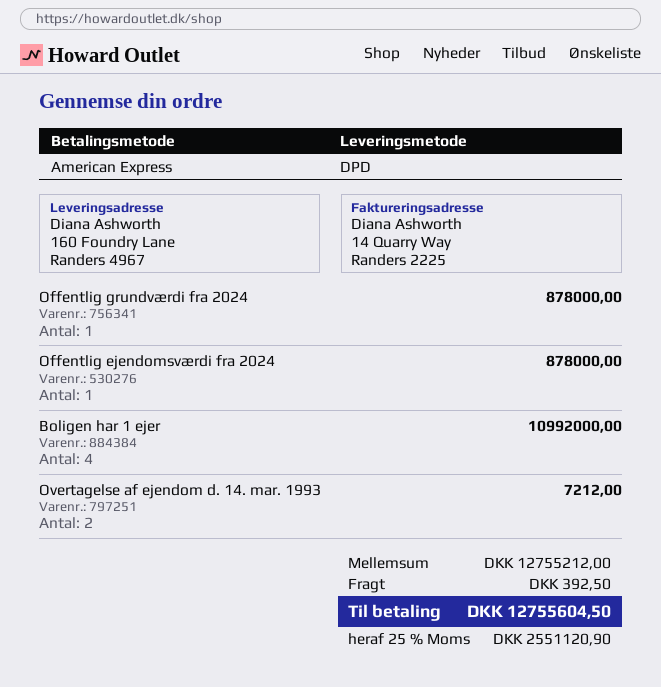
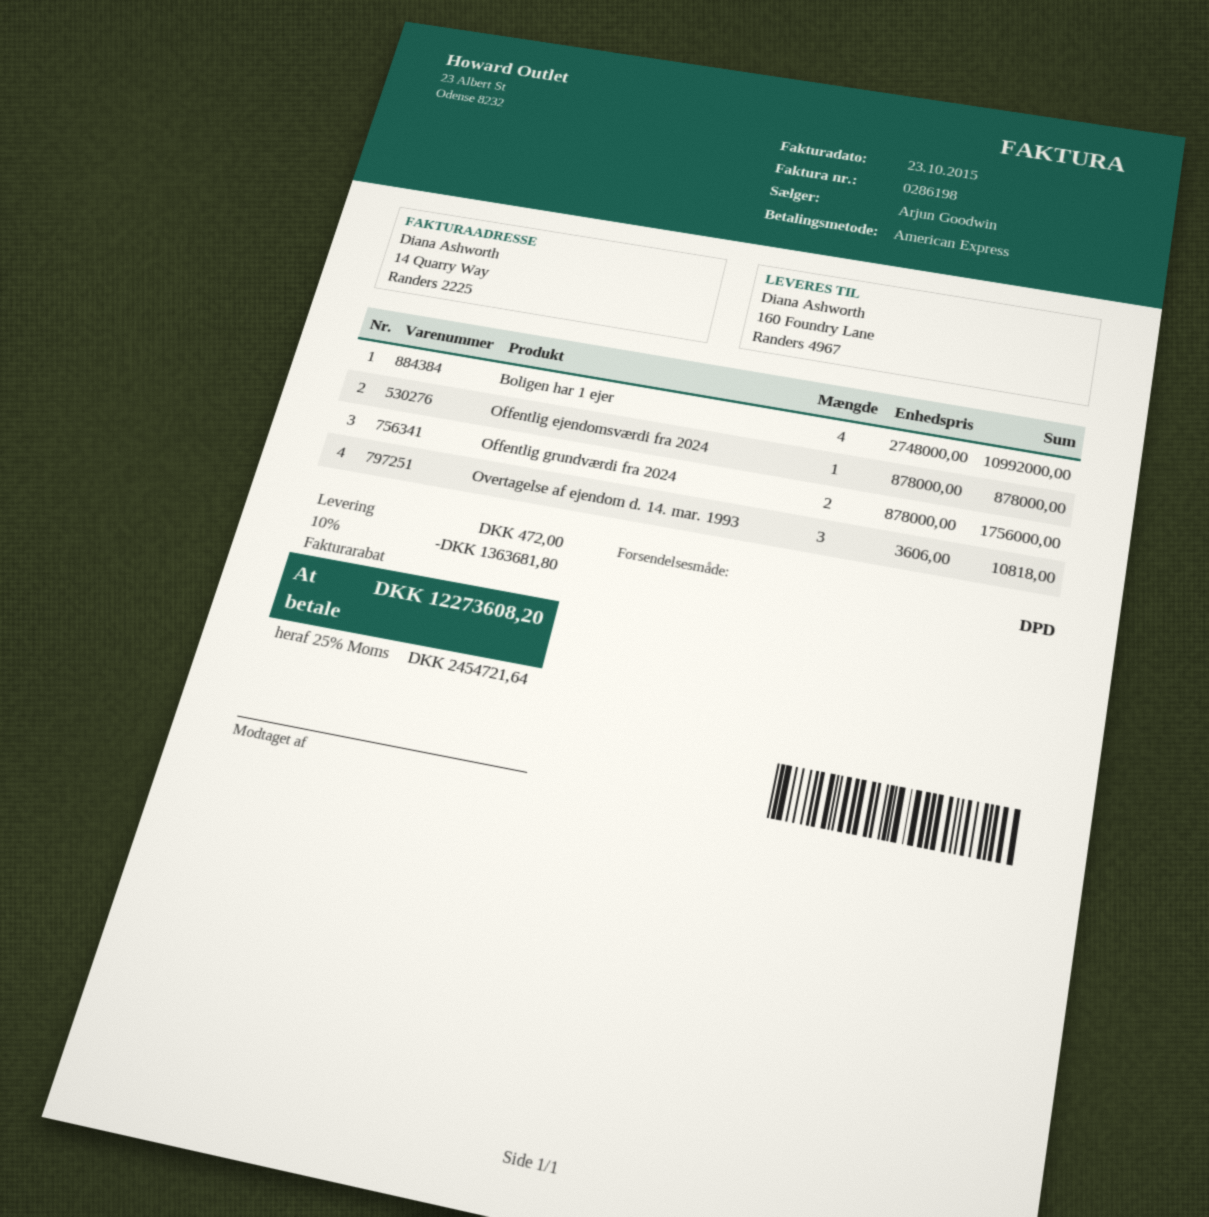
Offentlig grundværdi fra 2024: 1 for 878000.00 -> 2 for 1756000.00
Overtagelse af ejendom d. 14. mar. 1993: 2 for 7212.00 -> 3 for 10818.00
discount: none -> 10% = 1363681.80
shipping: 392.50 -> 472.00
tax: 25% = 2551120.90 -> 25% = 2454721.64
total: 12755604.50 -> 12273608.20

